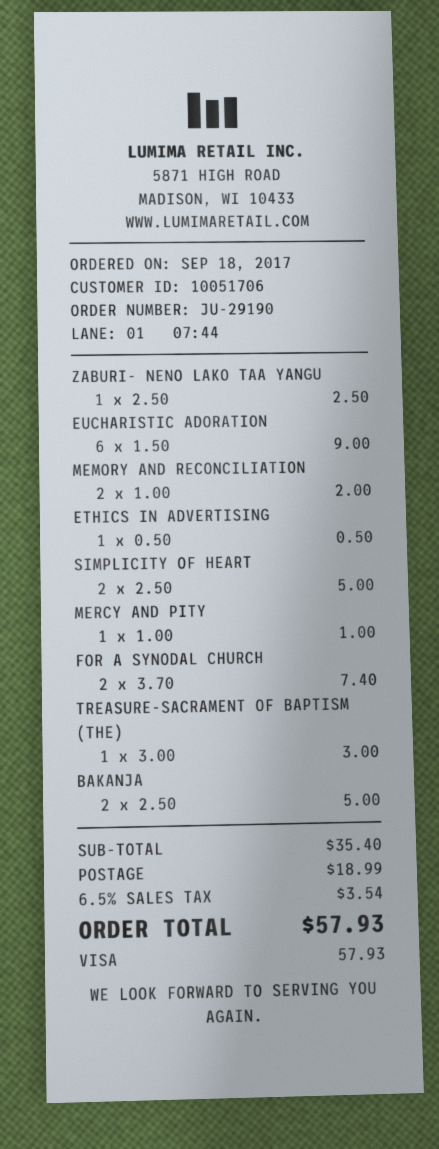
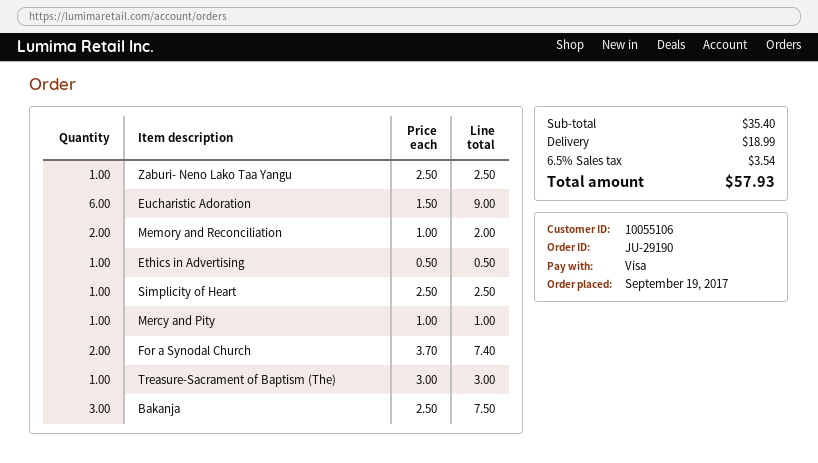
order date: 2017-09-18 -> 2017-09-19
customer number: 10051706 -> 10055106
SIMPLICITY OF HEART: 2 x 2.50 = 5.00 -> 1 x 2.50 = 2.50
BAKANJA: 2 x 2.50 = 5.00 -> 3 x 2.50 = 7.50

